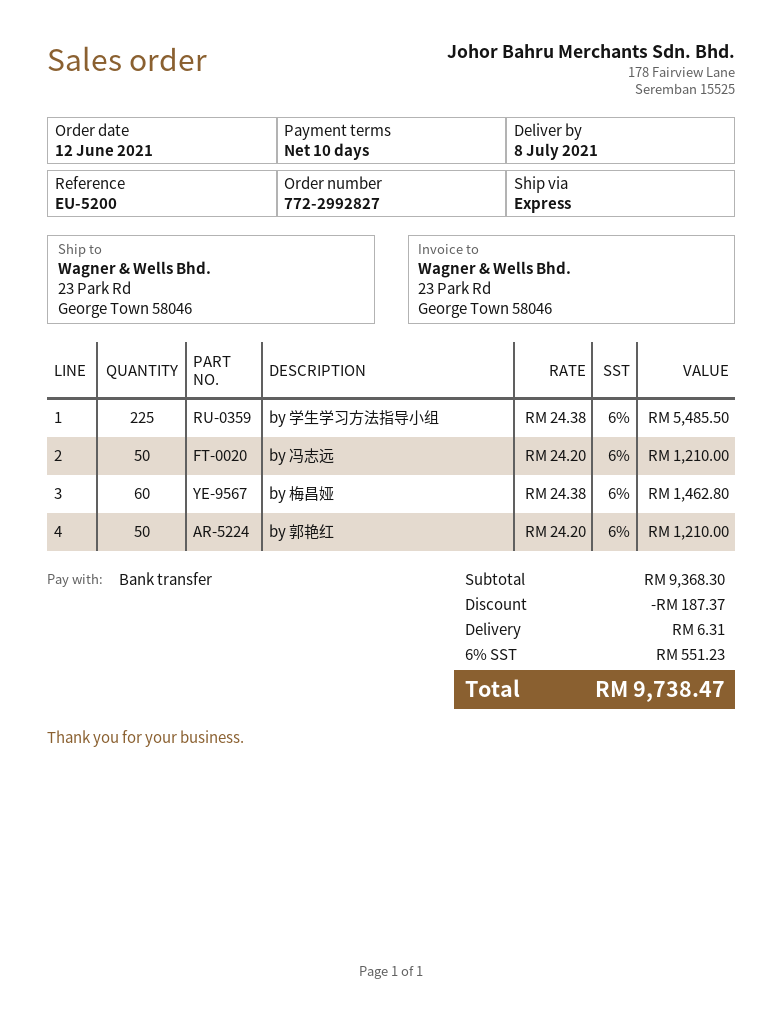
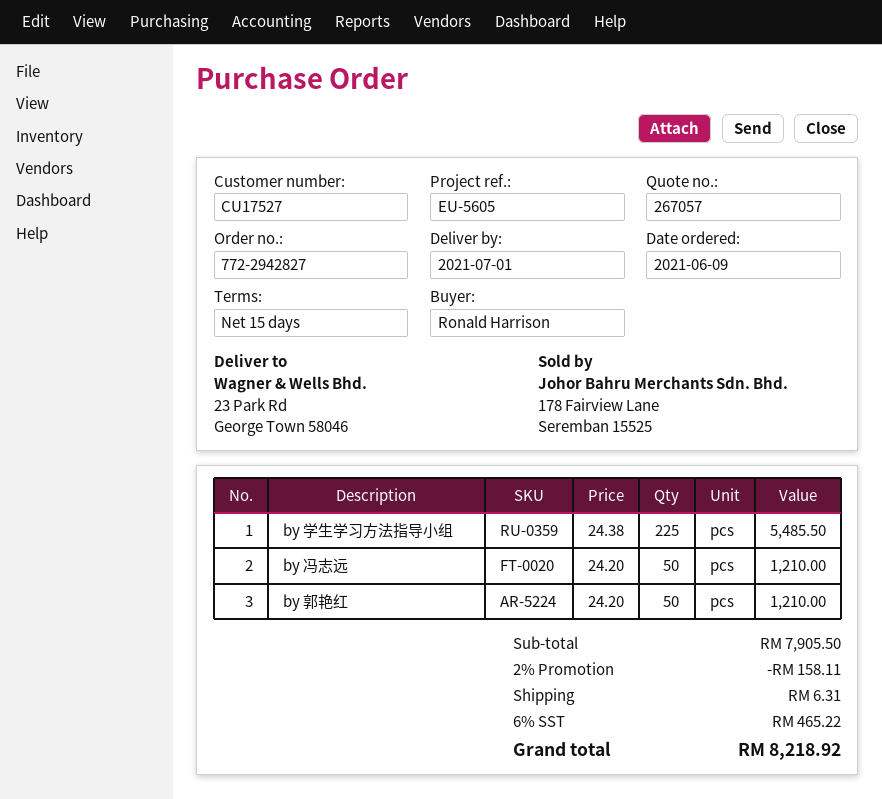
order number: 772-2992827 -> 772-2942827
order date: 2021-06-12 -> 2021-06-09
delivery date: 2021-07-08 -> 2021-07-01
payment terms: 10 days -> 15 days
reference: EU-5200 -> EU-5605
by 梅昌娅: 60 x 24.38 = 1462.80 -> none
subtotal: 9368.30 -> 7905.50
discount: 187.37 -> 158.11
tax: 6% = 551.23 -> 6% = 465.22
total: 9738.47 -> 8218.92

